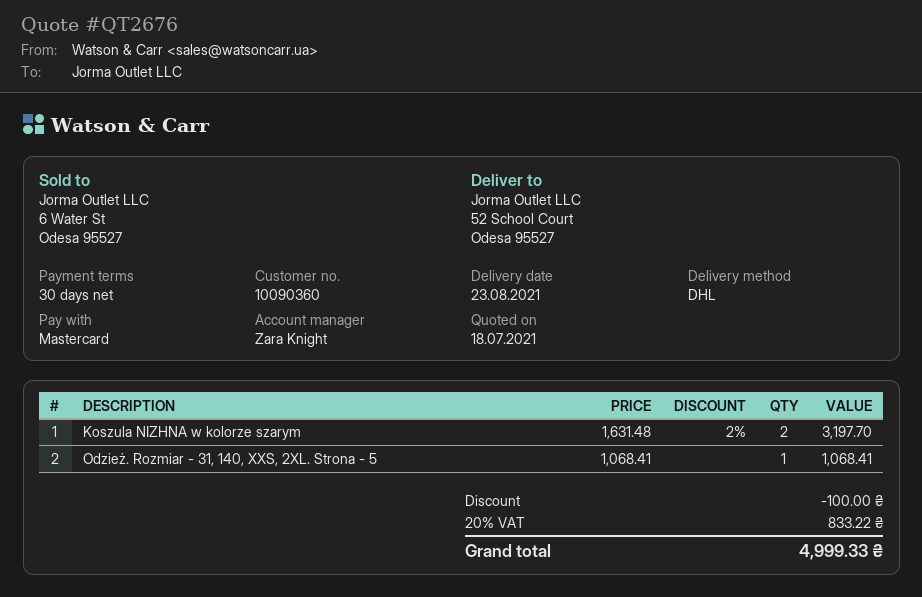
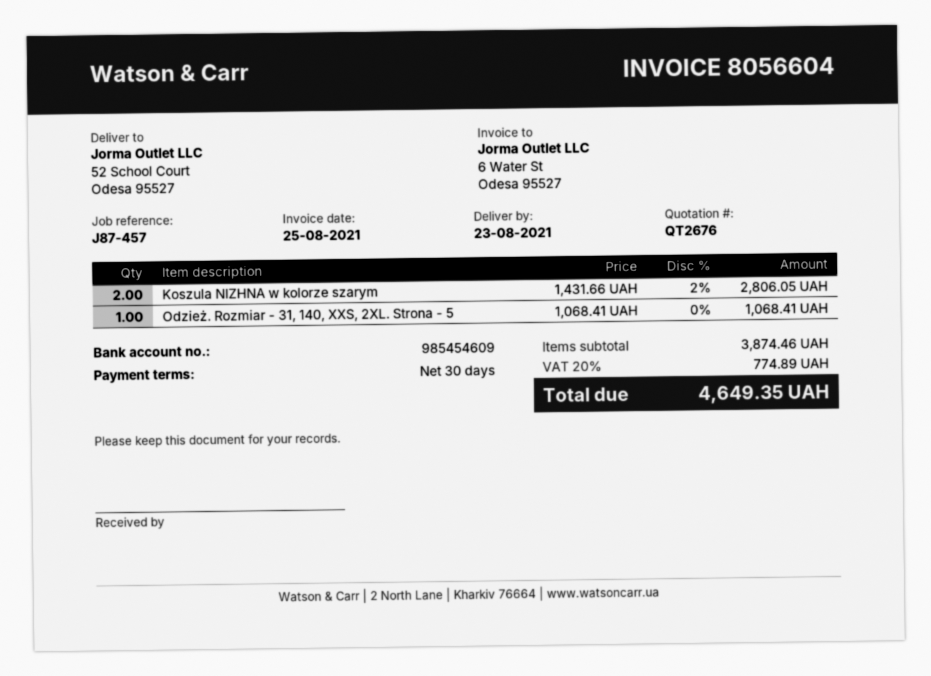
Koszula NIZHNA w kolorze szarym: 2 x 1631.48 - 2% = 3197.70 -> 2 x 1431.66 - 2% = 2806.05
discount: 100.00 -> none
tax: 20% = 833.22 -> 20% = 774.89
total: 4999.33 -> 4649.35

